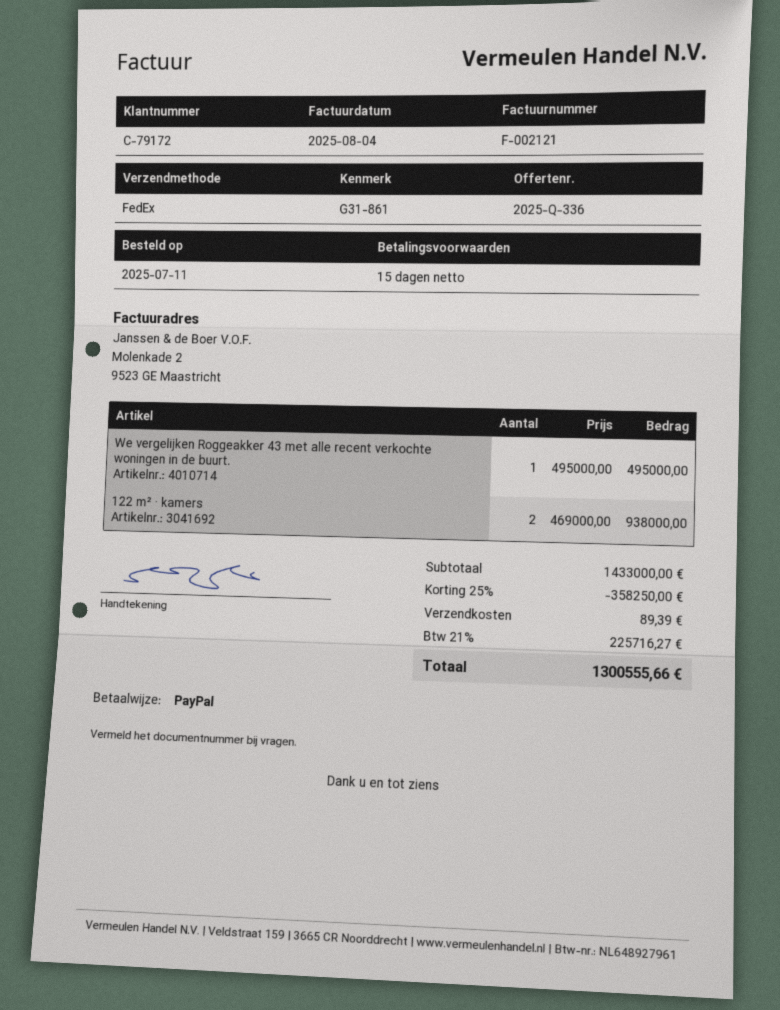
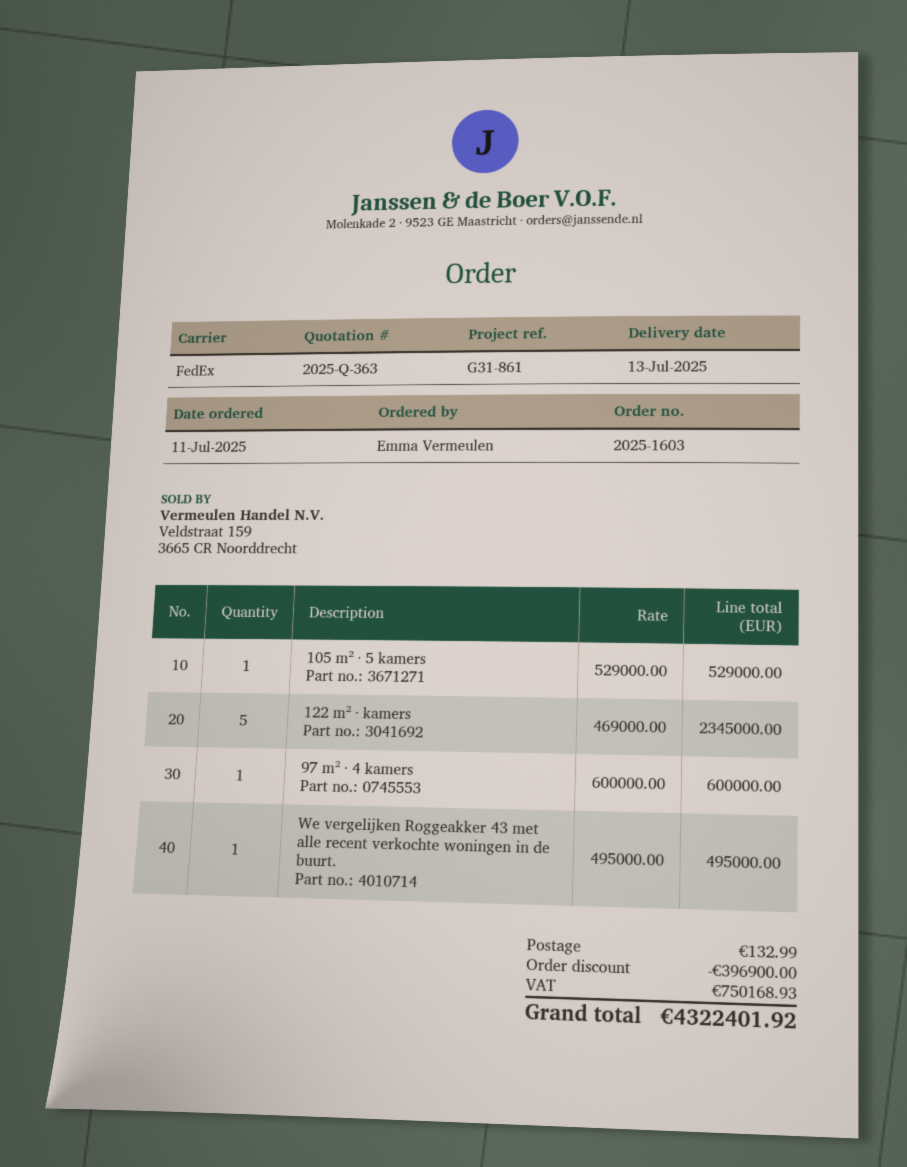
quote number: 2025-Q-336 -> 2025-Q-363
122 m² · kamers: 2 x 469000.00 = 938000.00 -> 5 x 469000.00 = 2345000.00
105 m² · 5 kamers: none -> 1 x 529000.00 = 529000.00
97 m² · 4 kamers: none -> 1 x 600000.00 = 600000.00
discount: 358250.00 -> 396900.00
shipping: 89.39 -> 132.99
tax: 225716.27 -> 750168.93
total: 1300555.66 -> 4322401.92

